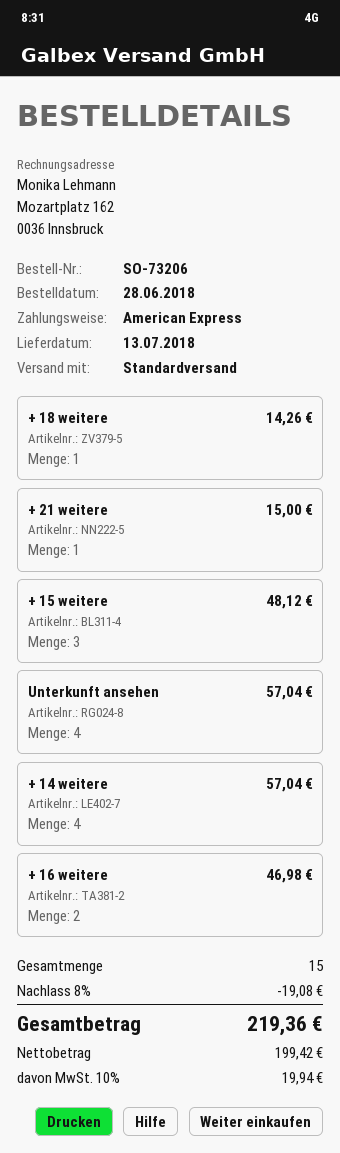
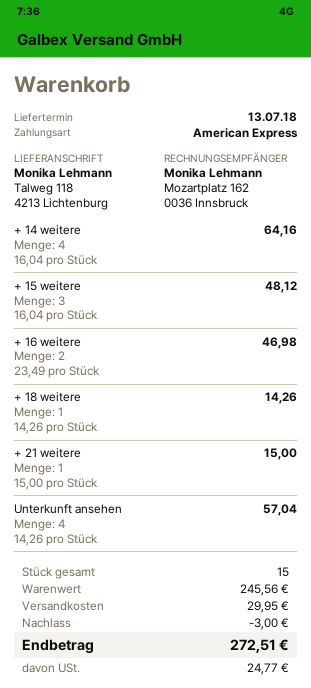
+ 14 weitere: 4 for 57.04 -> 4 for 64.16
discount: 19.08 -> 3.00
shipping: none -> 29.95
tax: 19.94 -> 24.77
total: 219.36 -> 272.51

